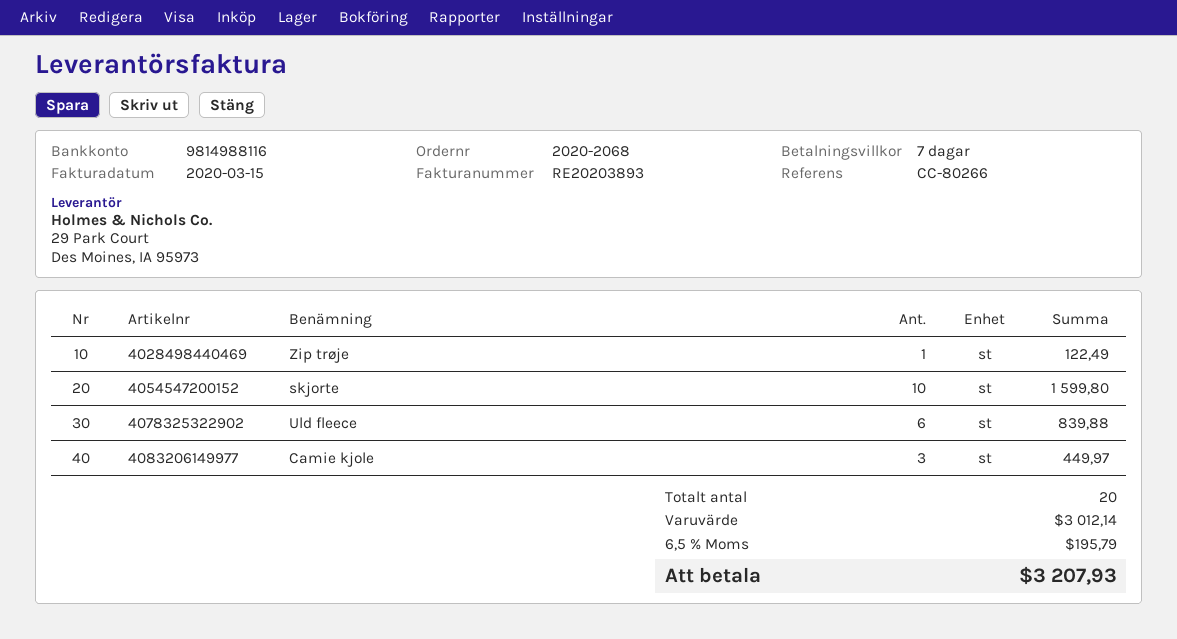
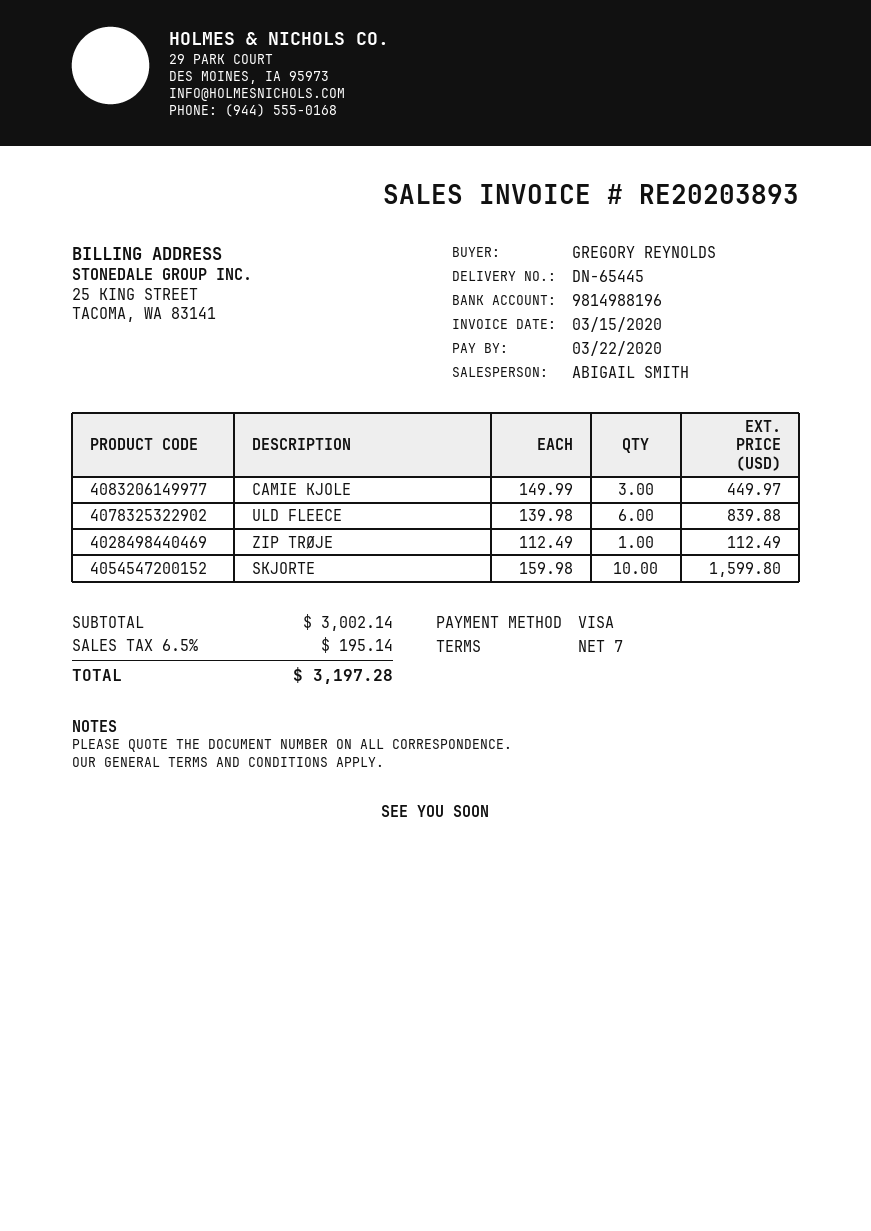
bank account: 9814988116 -> 9814988196
Zip trøje: 1 for 122.49 -> 1 for 112.49
subtotal: 3012.14 -> 3002.14
tax: 6.5% = 195.79 -> 6.5% = 195.14
total: 3207.93 -> 3197.28

